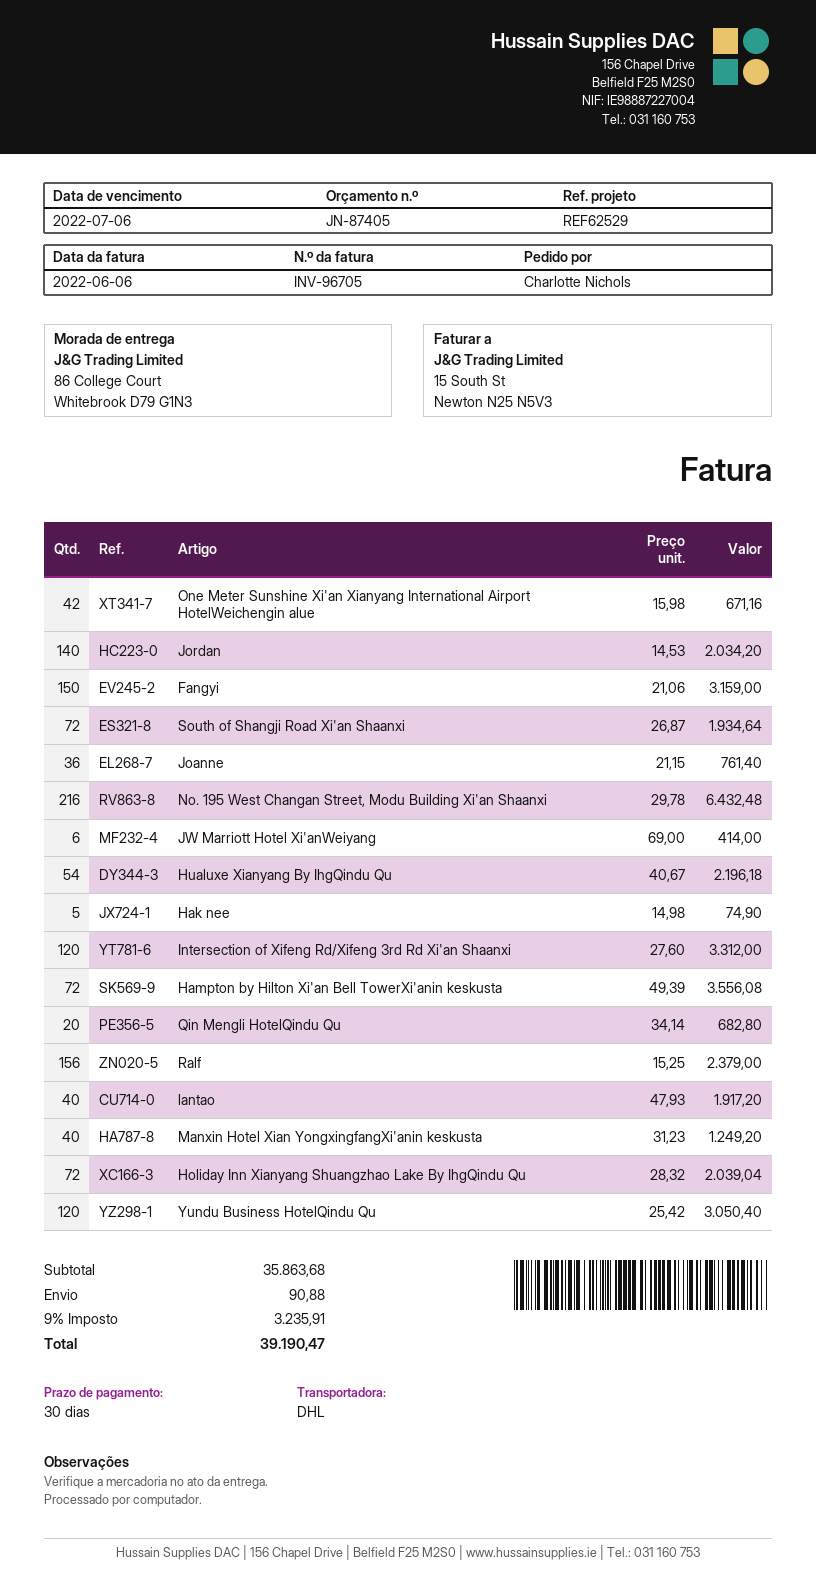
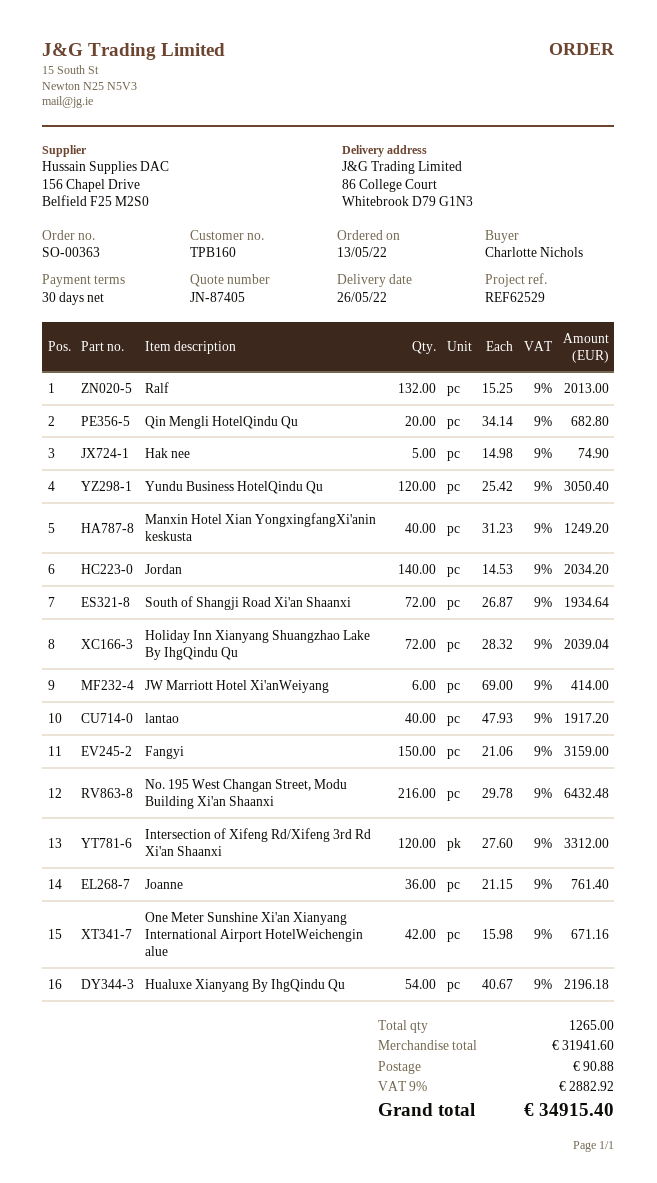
Hampton by Hilton Xi'an Bell TowerXi'anin keskusta: 72 x 49.39 = 3556.08 -> none
Ralf: 156 x 15.25 = 2379.00 -> 132 x 15.25 = 2013.00
subtotal: 35863.68 -> 31941.60
tax: 9% = 3235.91 -> 9% = 2882.92
total: 39190.47 -> 34915.40

